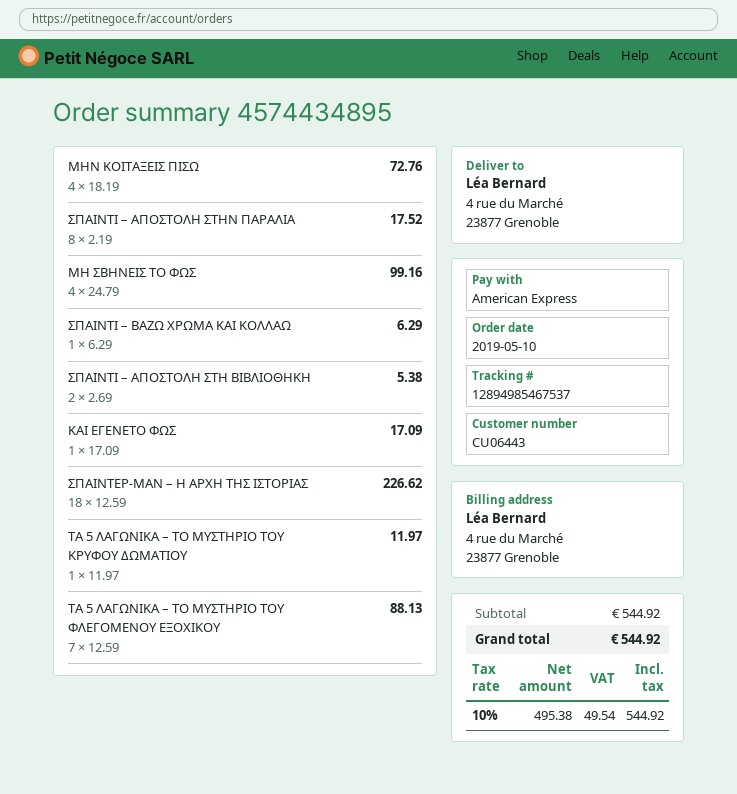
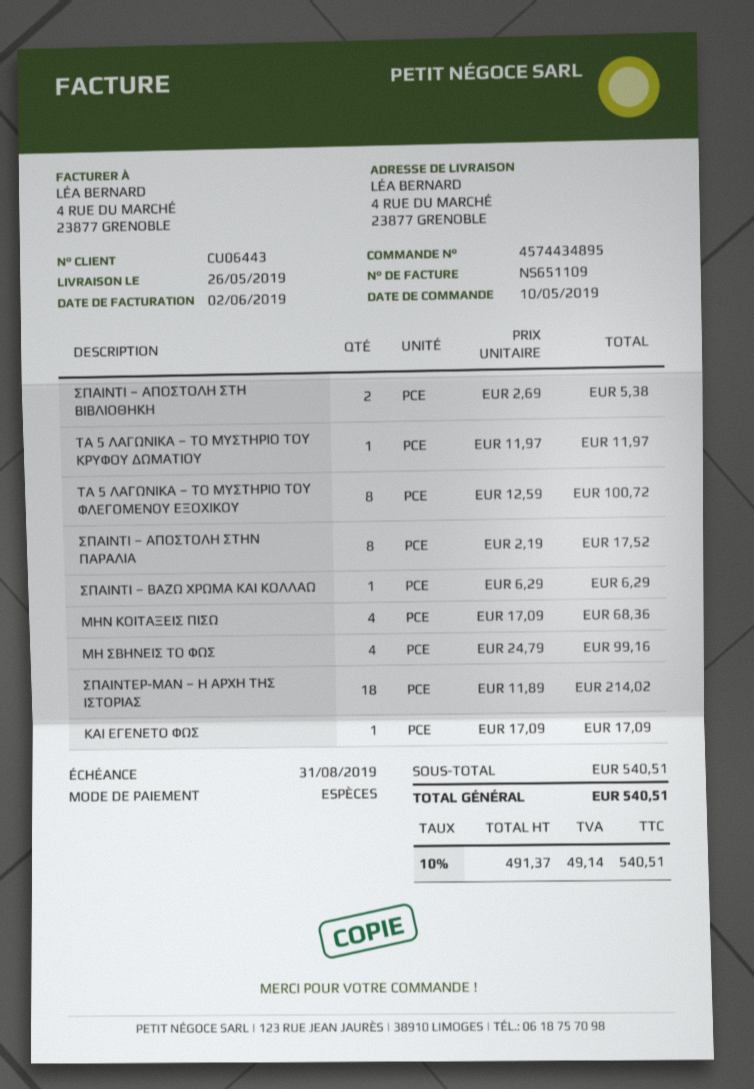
payment method: American Express -> cash
ΜΗΝ ΚΟΙΤΑΞΕΙΣ ΠΙΣΩ: 4 x 18.19 = 72.76 -> 4 x 17.09 = 68.36
ΣΠΑΙΝΤΕΡ-ΜΑΝ – Η ΑΡΧΗ ΤΗΣ ΙΣΤΟΡΙΑΣ: 18 x 12.59 = 226.62 -> 18 x 11.89 = 214.02
ΤΑ 5 ΛΑΓΩΝΙΚΑ – ΤΟ ΜΥΣΤΗΡΙΟ ΤΟΥ ΦΛΕΓΟΜΕΝΟΥ ΕΞΟΧΙΚΟΥ: 7 x 12.59 = 88.13 -> 8 x 12.59 = 100.72
subtotal: 544.92 -> 540.51
net: 495.38 -> 491.37
tax: 10% = 49.54 -> 10% = 49.14
total: 544.92 -> 540.51

